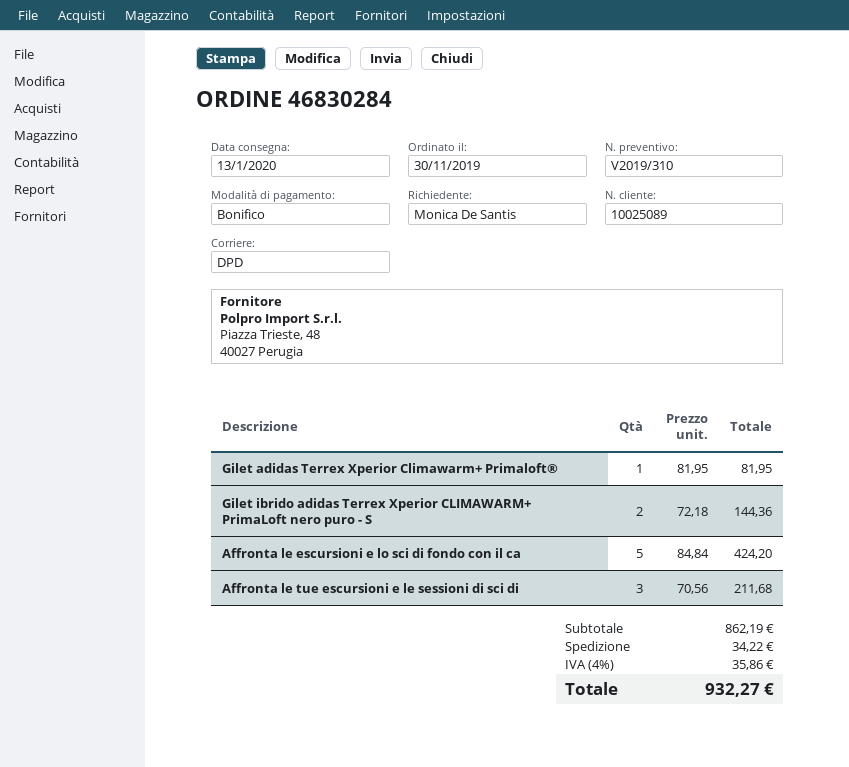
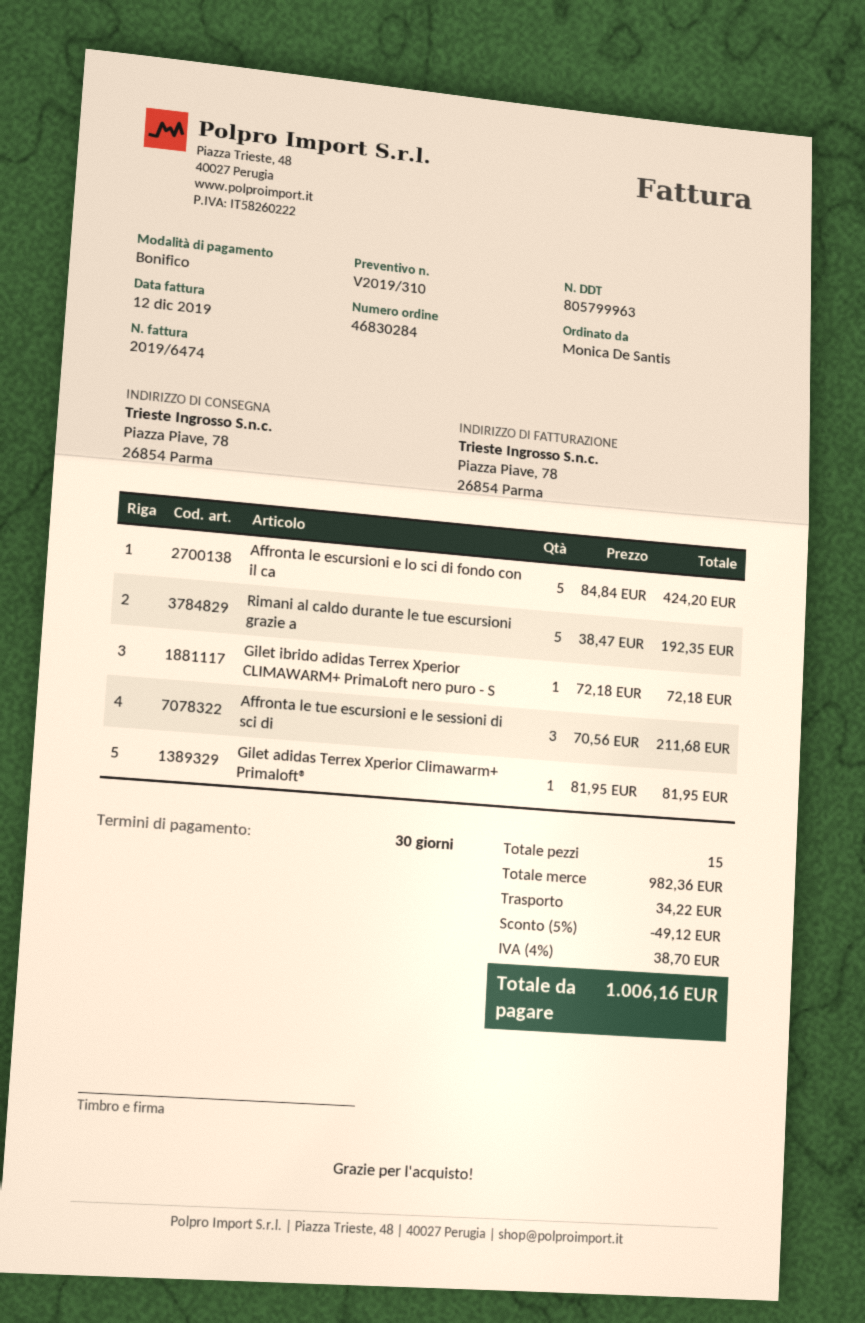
Gilet ibrido adidas Terrex Xperior CLIMAWARM+ PrimaLoft nero puro - S: 2 x 72.18 = 144.36 -> 1 x 72.18 = 72.18
Rimani al caldo durante le tue escursioni grazie a: none -> 5 x 38.47 = 192.35
subtotal: 862.19 -> 982.36
discount: none -> 5% = 49.12
tax: 4% = 35.86 -> 4% = 38.70
total: 932.27 -> 1006.16

